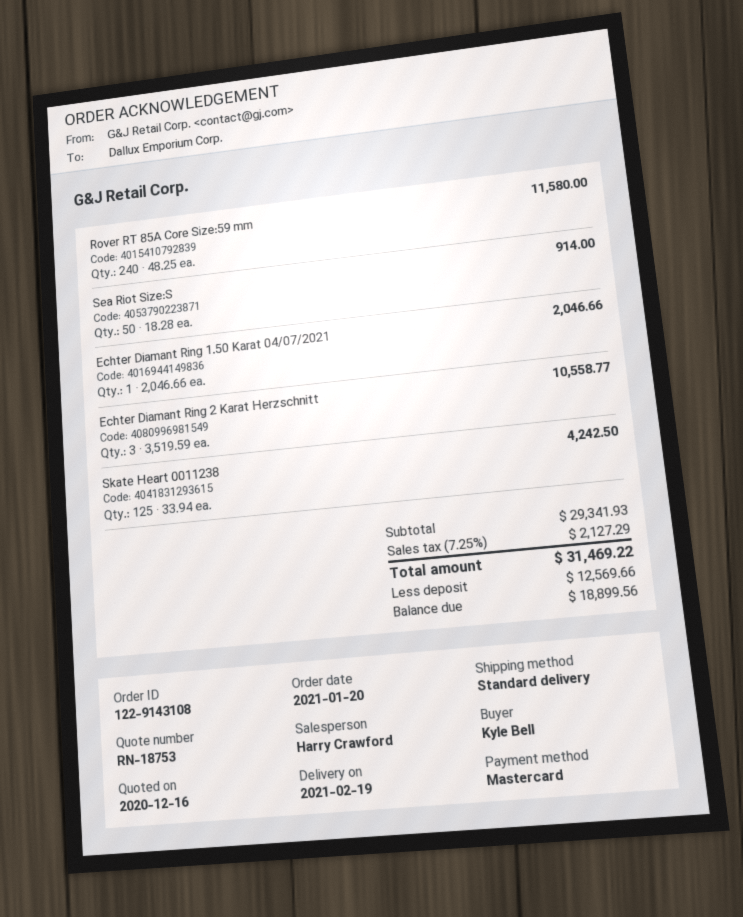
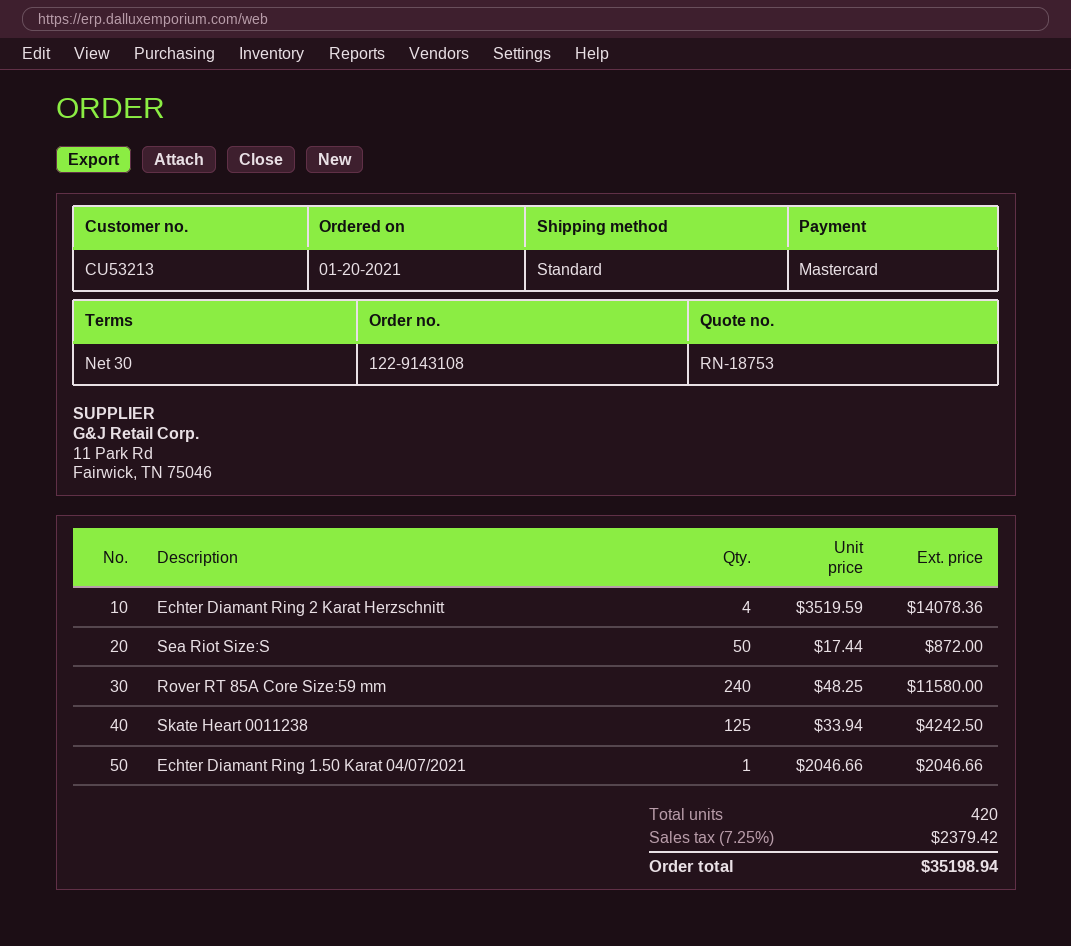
Sea Riot Size:S: 50 x 18.28 = 914.00 -> 50 x 17.44 = 872.00
Echter Diamant Ring 2 Karat Herzschnitt: 3 x 3519.59 = 10558.77 -> 4 x 3519.59 = 14078.36
tax: 7.25% = 2127.29 -> 7.25% = 2379.42
total: 31469.22 -> 35198.94

